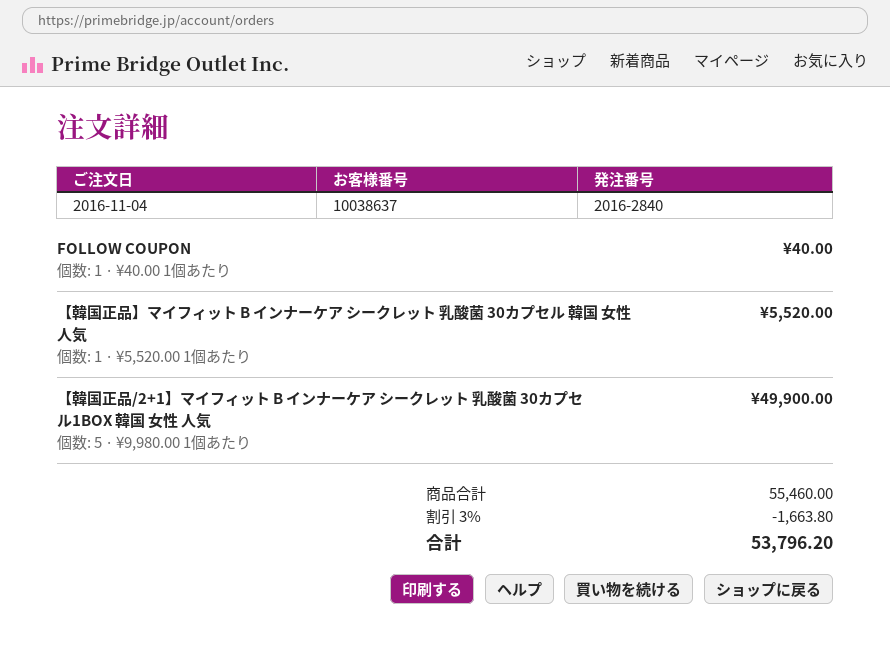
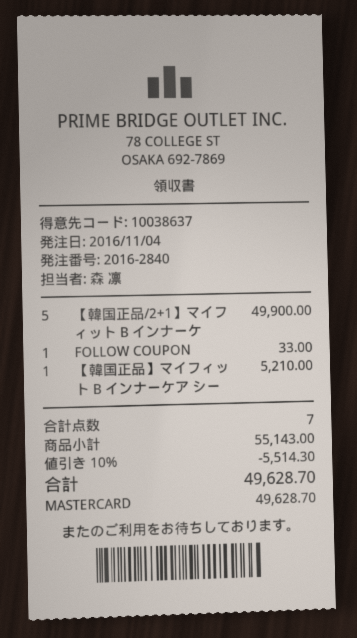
FOLLOW COUPON: 1 for 40.00 -> 1 for 33.00
【韓国正品】マイフィット B インナーケア シークレット 乳酸菌 30カプセル 韓国 女性 人気: 1 for 5520.00 -> 1 for 5210.00
subtotal: 55460.00 -> 55143.00
discount: 3% = 1663.80 -> 10% = 5514.30
total: 53796.20 -> 49628.70

